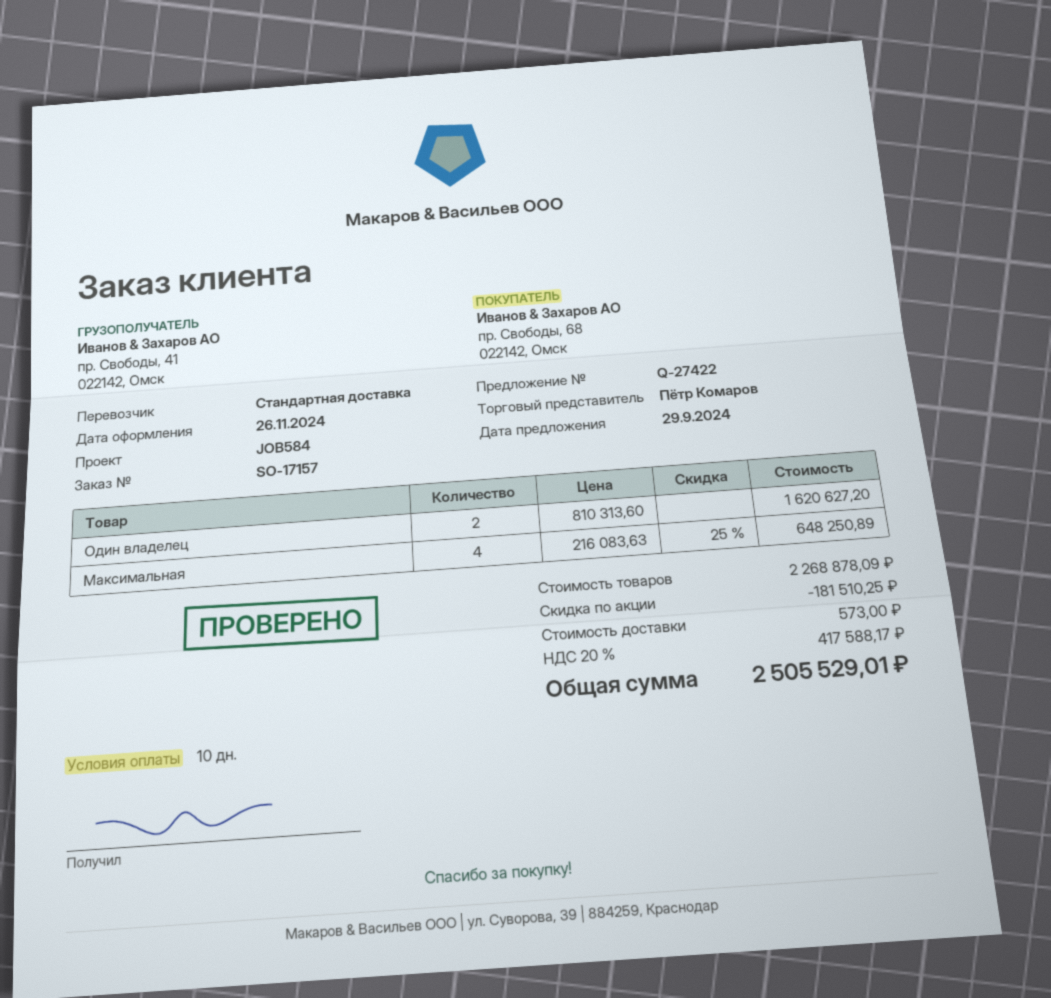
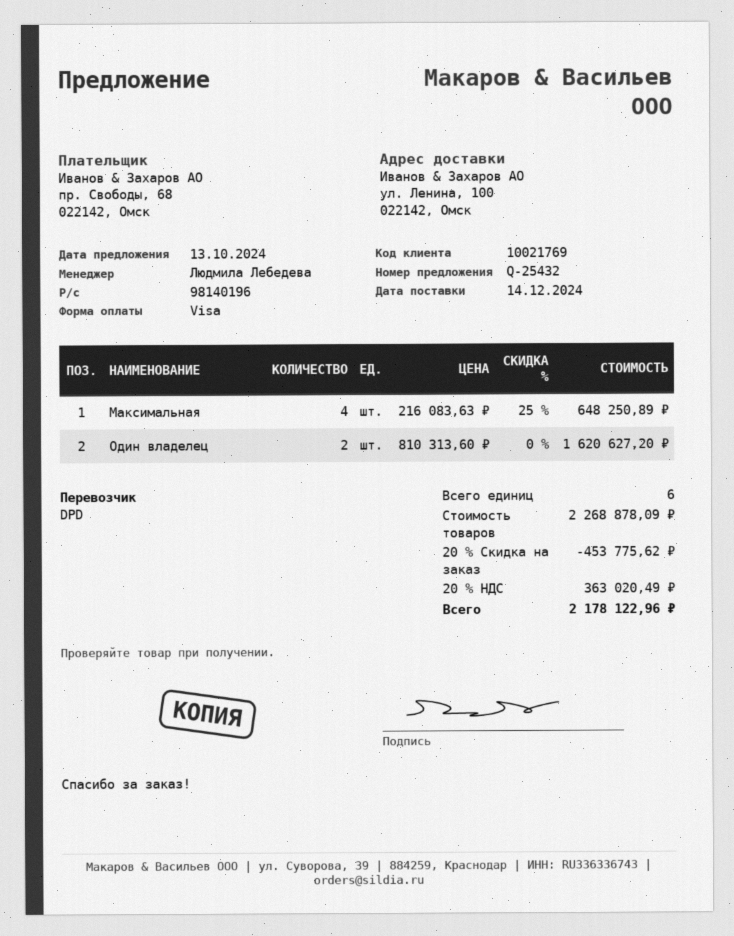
quote number: Q-27422 -> Q-25432
quote date: 2024-09-29 -> 2024-10-13
sales rep: Пётр Комаров -> Людмила Лебедева
shipping method: standard -> DPD
ship to: пр. Свободы, 41, 022142, Омск -> ул. Ленина, 100, 022142, Омск
discount: 181510.25 -> 453775.62
shipping: 573.00 -> none
tax: 20% = 417588.17 -> 20% = 363020.49
total: 2505529.01 -> 2178122.96

